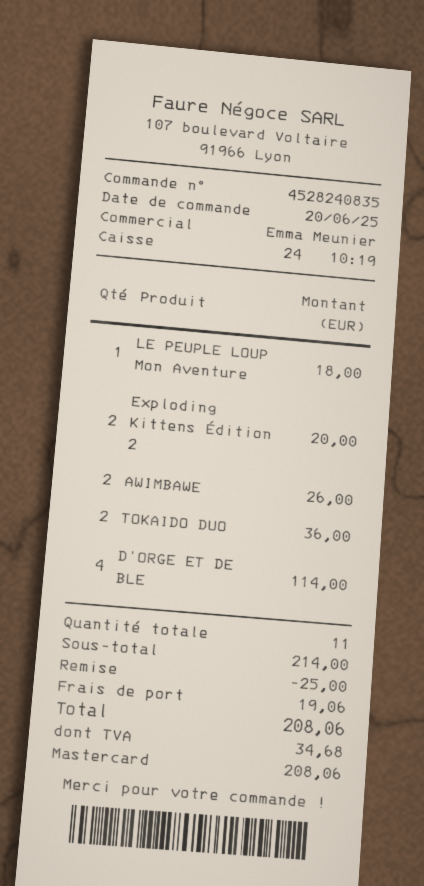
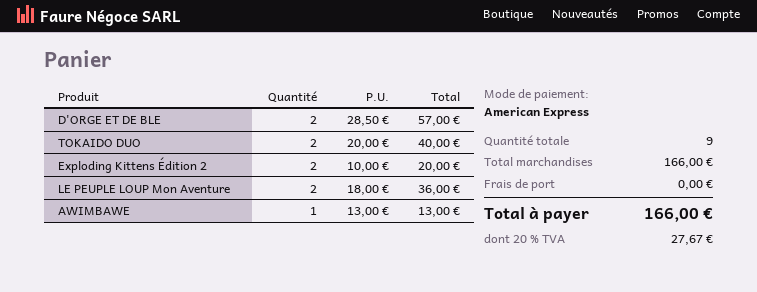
payment method: Mastercard -> American Express
LE PEUPLE LOUP Mon Aventure: 1 for 18.00 -> 2 for 36.00
AWIMBAWE: 2 for 26.00 -> 1 for 13.00
TOKAIDO DUO: 2 for 36.00 -> 2 for 40.00
D'ORGE ET DE BLE: 4 for 114.00 -> 2 for 57.00
total quantity: 11 -> 9
subtotal: 214.00 -> 166.00
discount: 25.00 -> none
shipping: 19.06 -> 0.00
tax: 34.68 -> 27.67
total: 208.06 -> 166.00

